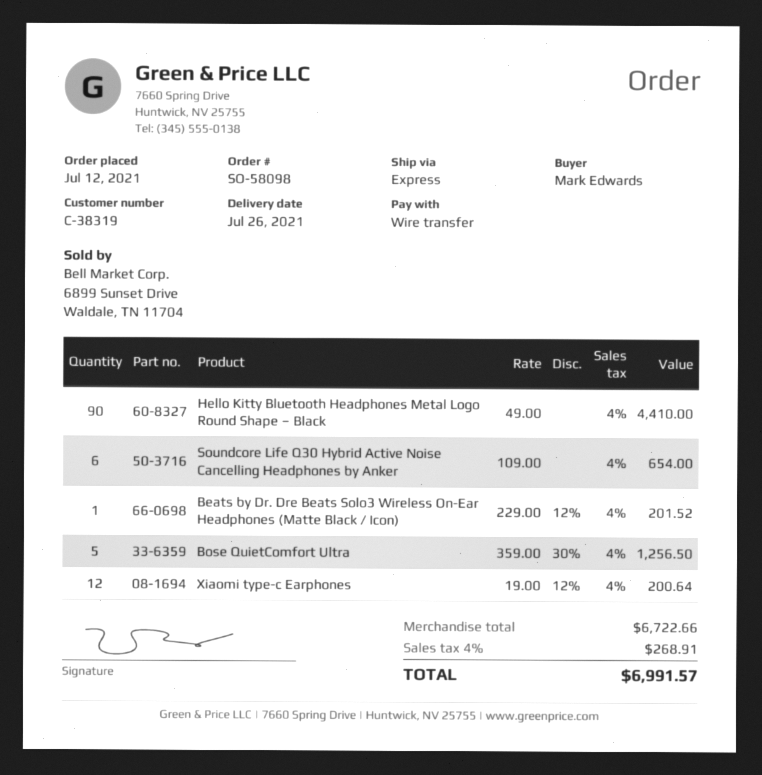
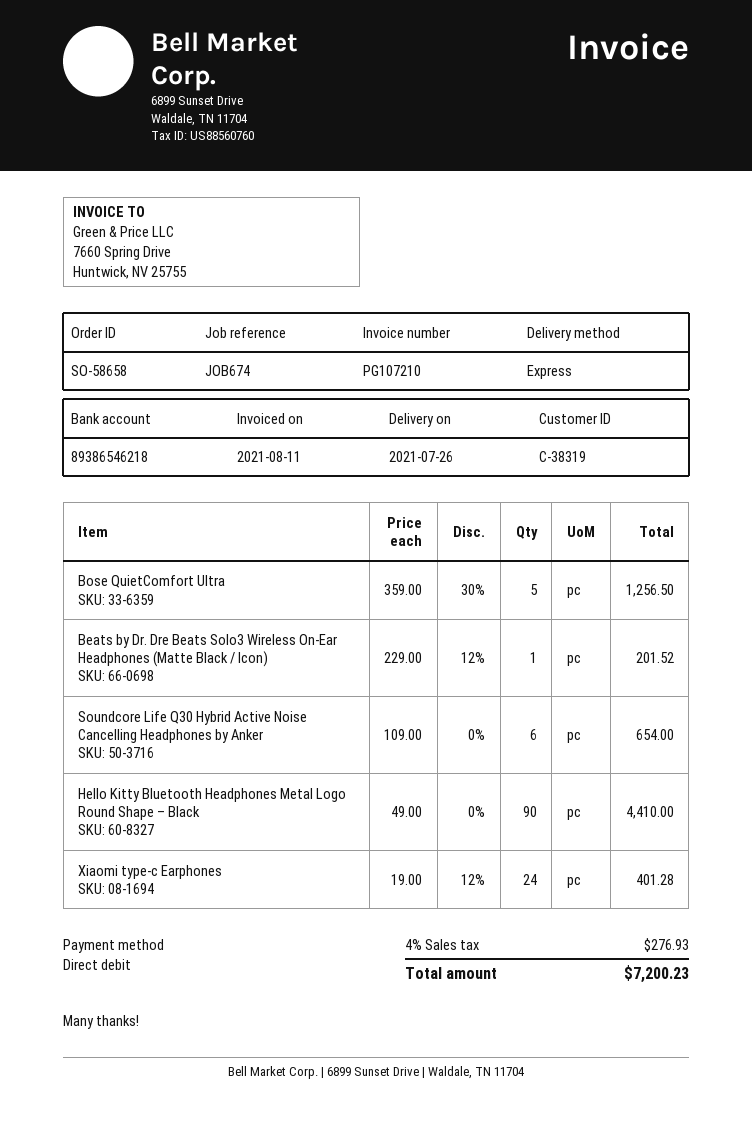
order number: SO-58098 -> SO-58658
payment method: bank transfer -> direct debit
Xiaomi type-c Earphones: 12 x 19.00 - 12% = 200.64 -> 24 x 19.00 - 12% = 401.28
tax: 4% = 268.91 -> 4% = 276.93
total: 6991.57 -> 7200.23

